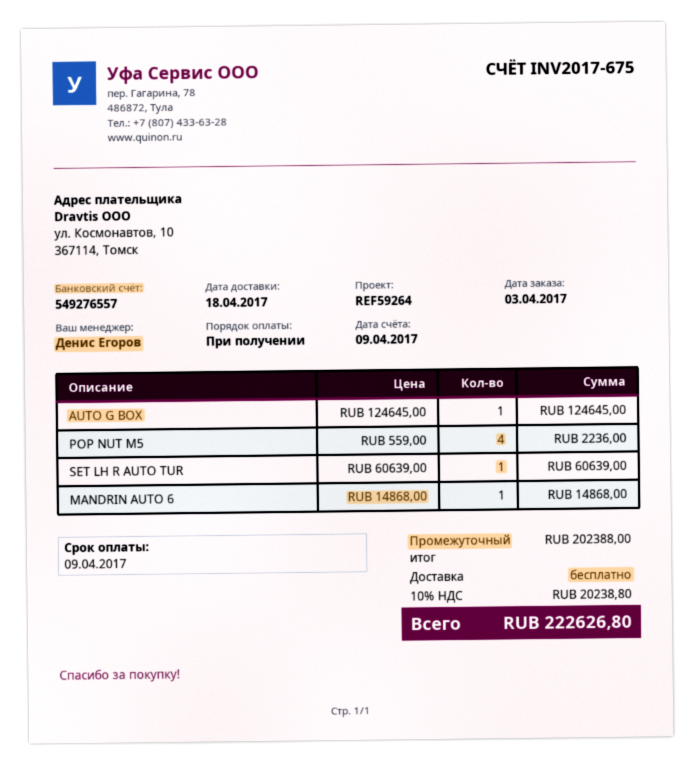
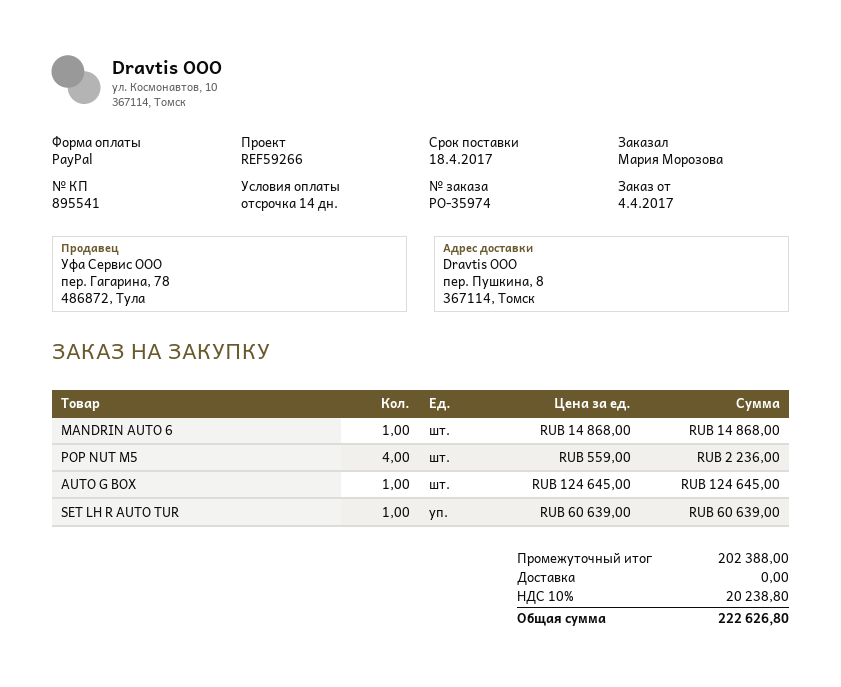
order date: 2017-04-03 -> 2017-04-04
payment terms: on receipt -> 14 days
reference: REF59264 -> REF59266

